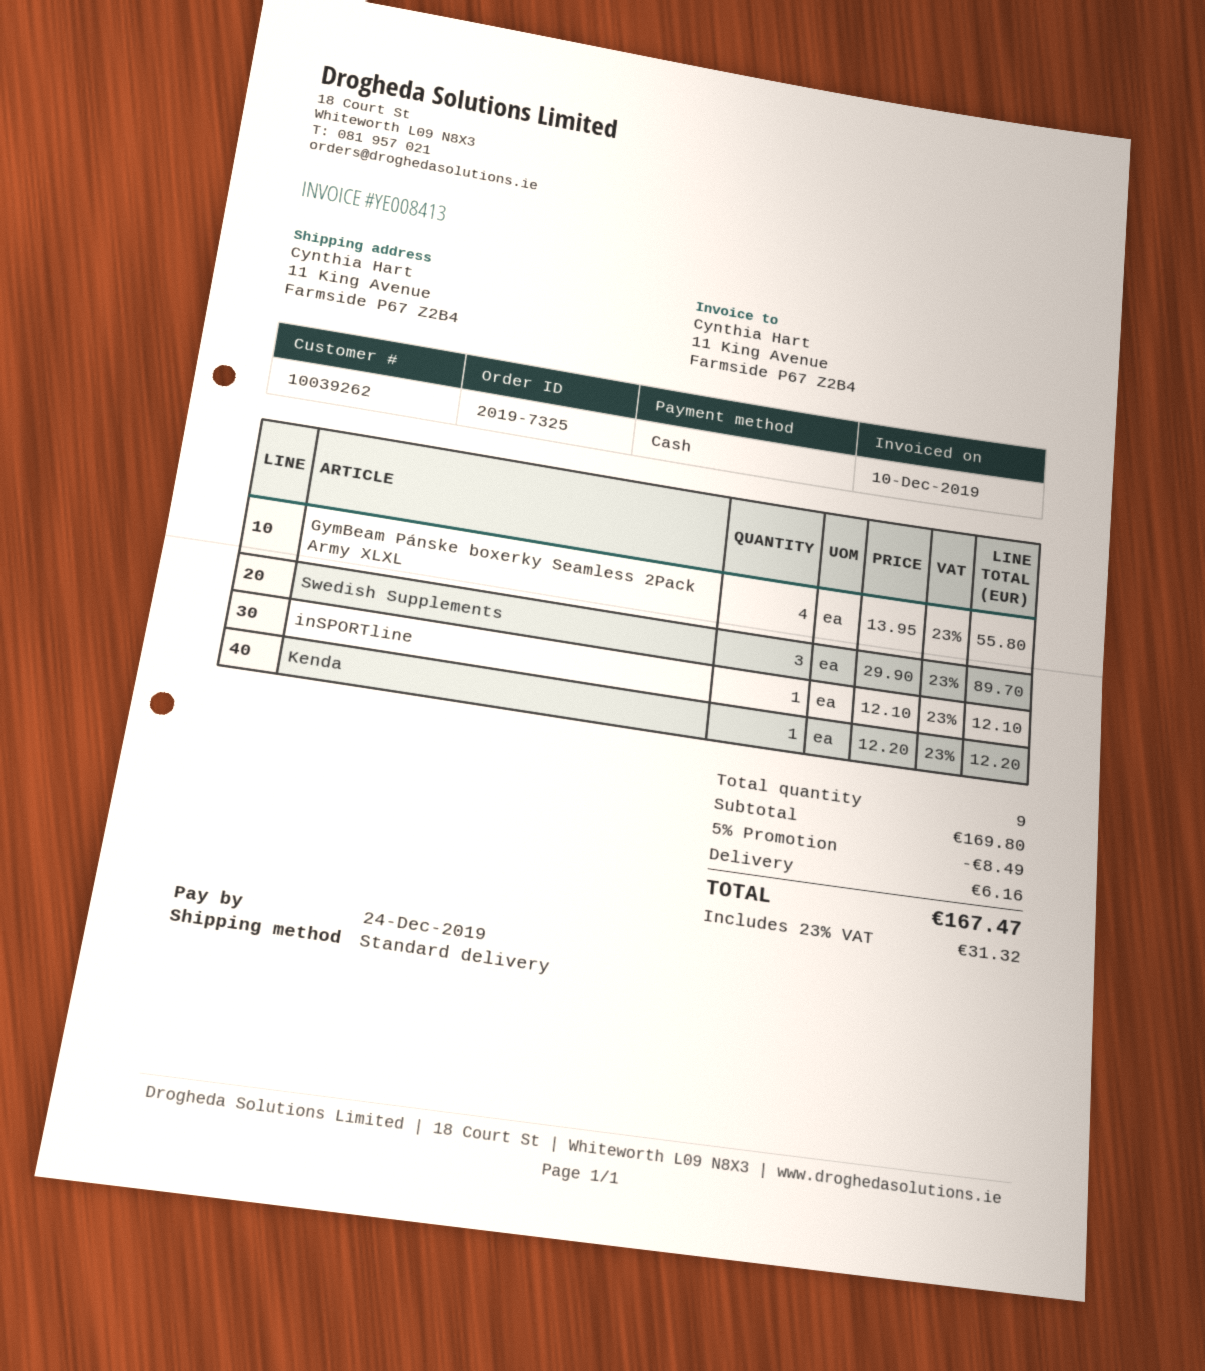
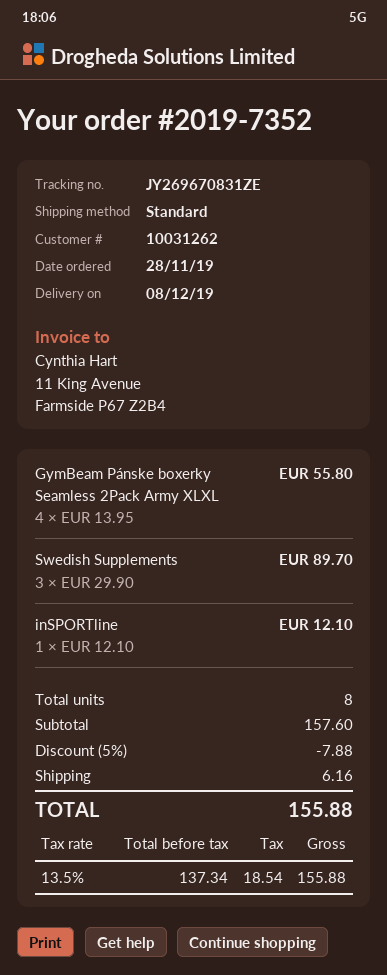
order number: 2019-7325 -> 2019-7352
customer number: 10039262 -> 10031262
Kenda: 1 x 12.20 = 12.20 -> none
total quantity: 9 -> 8
subtotal: 169.80 -> 157.60
discount: 5% = 8.49 -> 5% = 7.88
tax: 23% = 31.32 -> 13.5% = 18.54
total: 167.47 -> 155.88

